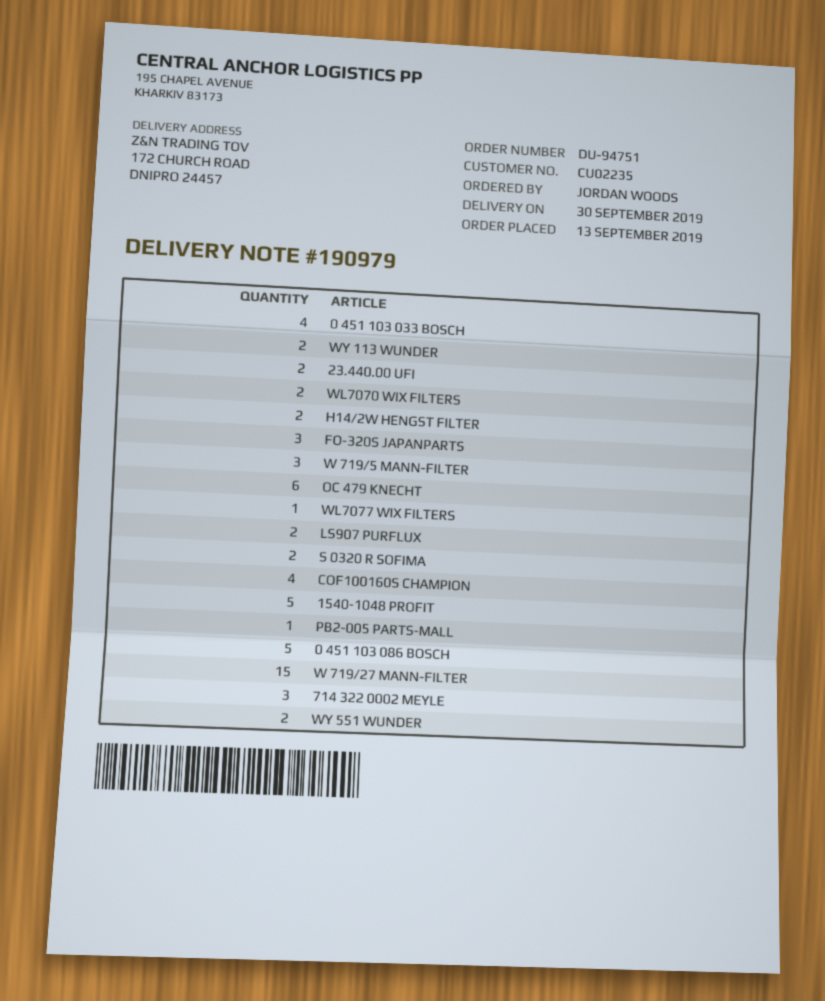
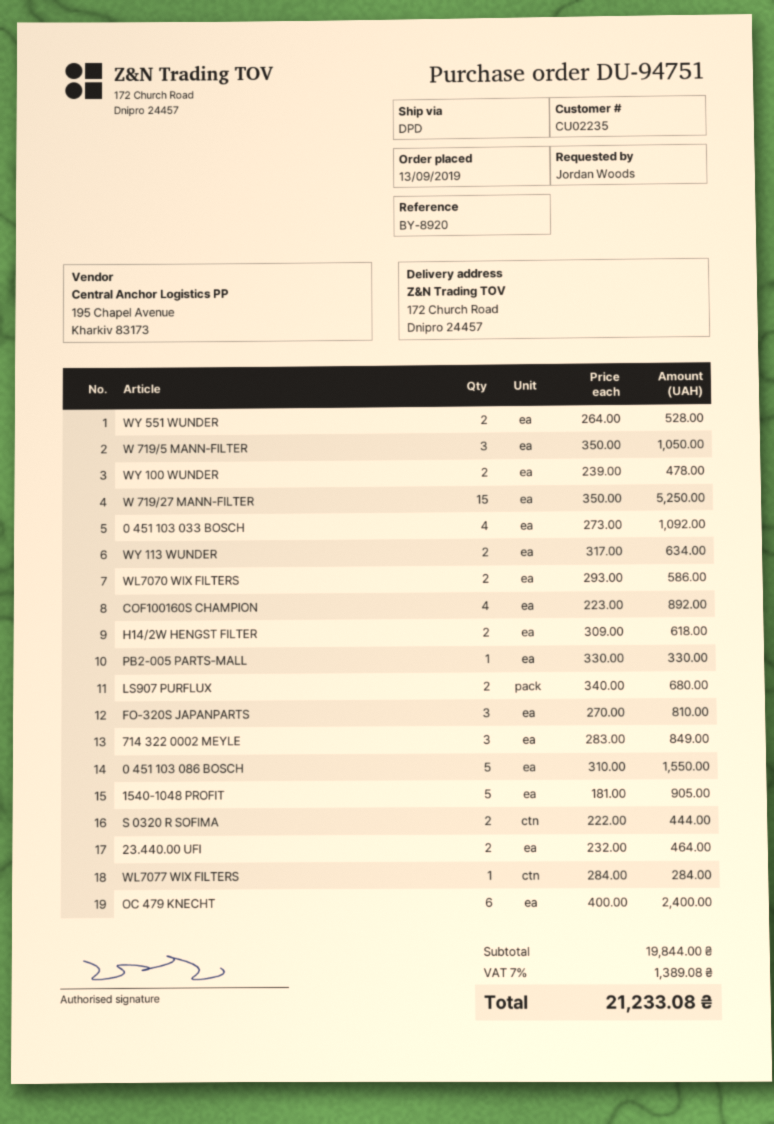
WY 100 WUNDER: none -> 2

